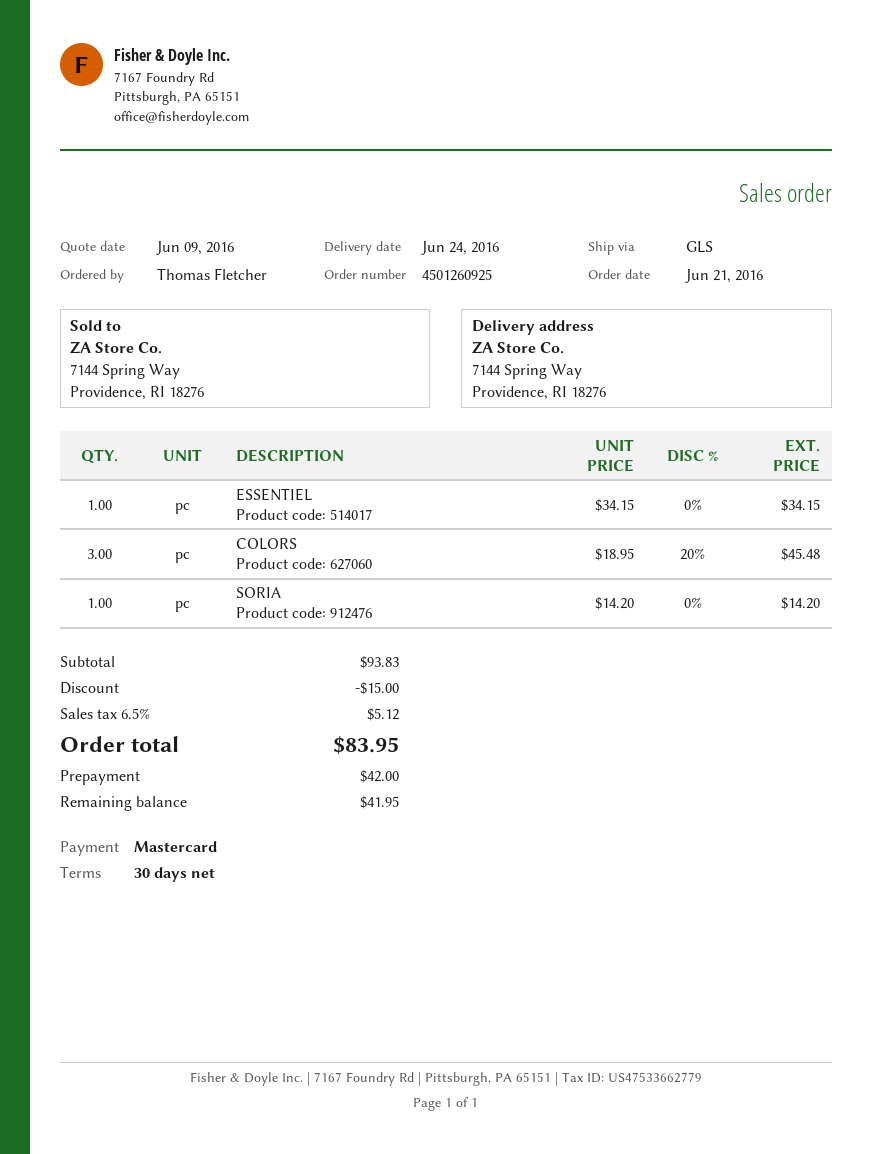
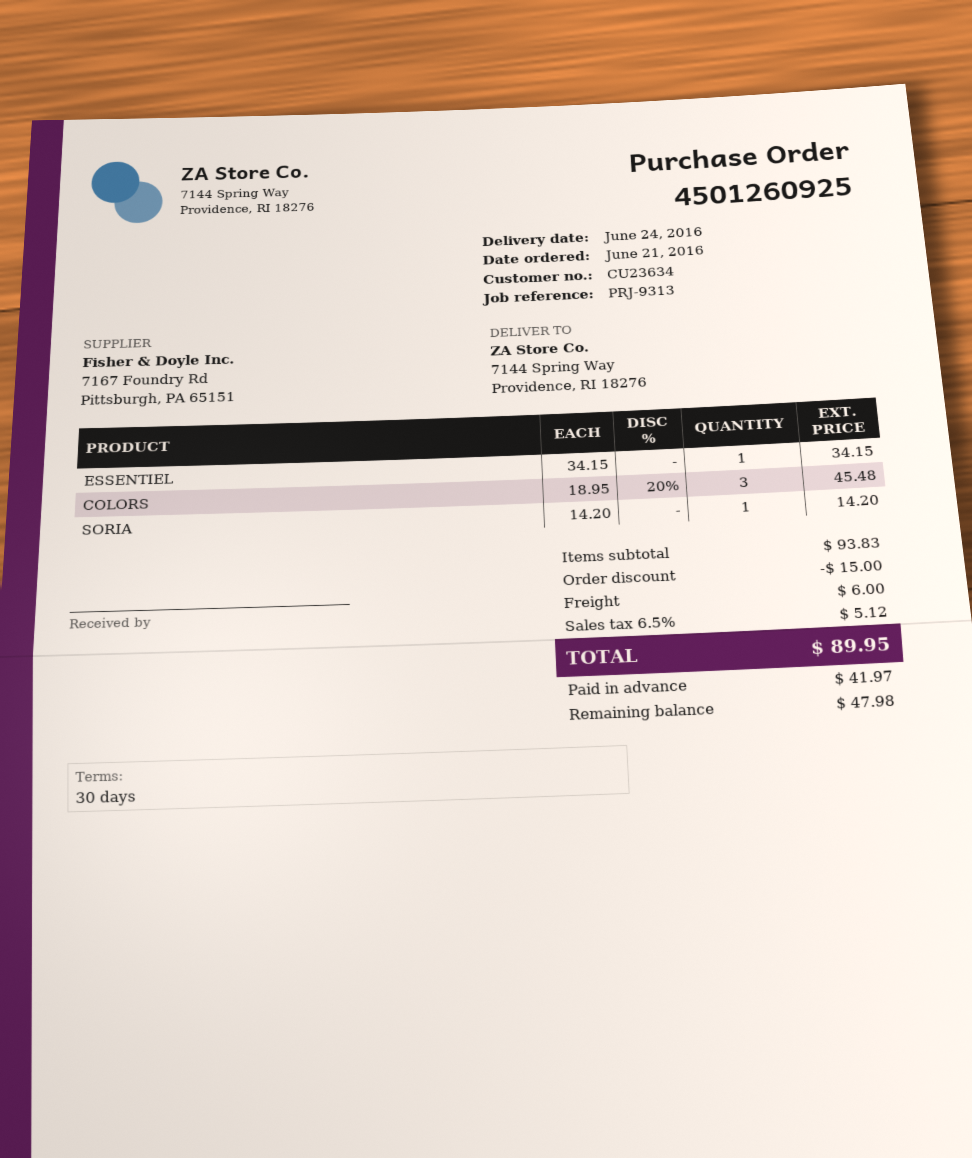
shipping: none -> 6.00
total: 83.95 -> 89.95
deposit: 42.00 -> 41.97
balance: 41.95 -> 47.98

